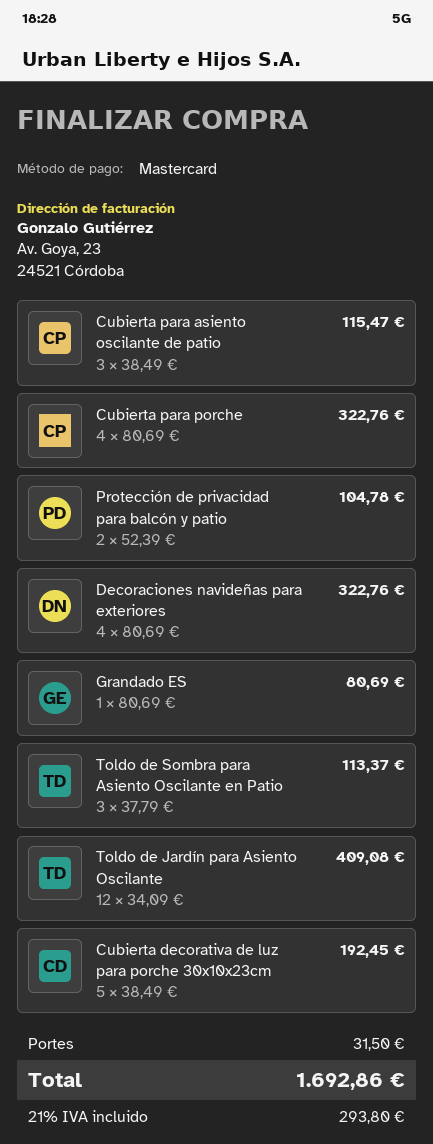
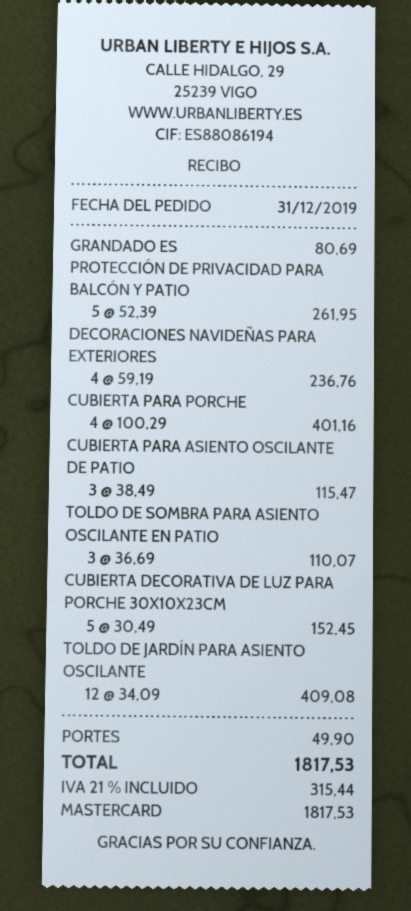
Cubierta para porche: 4 x 80.69 = 322.76 -> 4 x 100.29 = 401.16
Protección de privacidad para balcón y patio: 2 x 52.39 = 104.78 -> 5 x 52.39 = 261.95
Decoraciones navideñas para exteriores: 4 x 80.69 = 322.76 -> 4 x 59.19 = 236.76
Toldo de Sombra para Asiento Oscilante en Patio: 3 x 37.79 = 113.37 -> 3 x 36.69 = 110.07
Cubierta decorativa de luz para porche 30x10x23cm: 5 x 38.49 = 192.45 -> 5 x 30.49 = 152.45
shipping: 31.50 -> 49.90
tax: 21% = 293.80 -> 21% = 315.44
total: 1692.86 -> 1817.53

